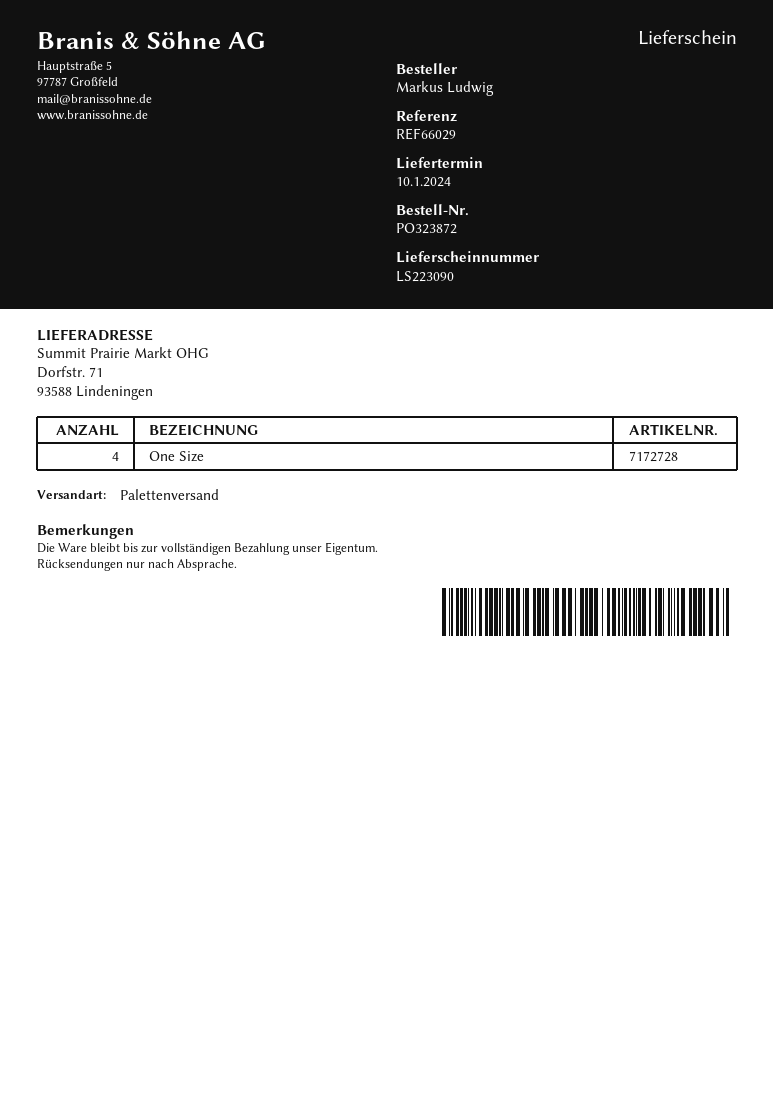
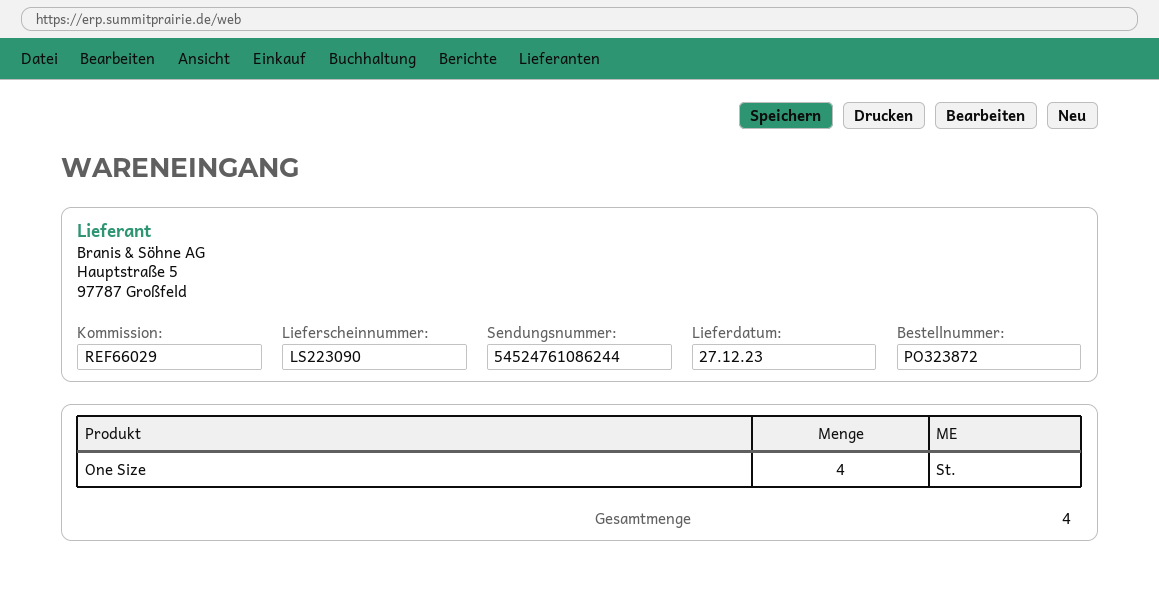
delivery date: 2024-01-10 -> 2023-12-27

